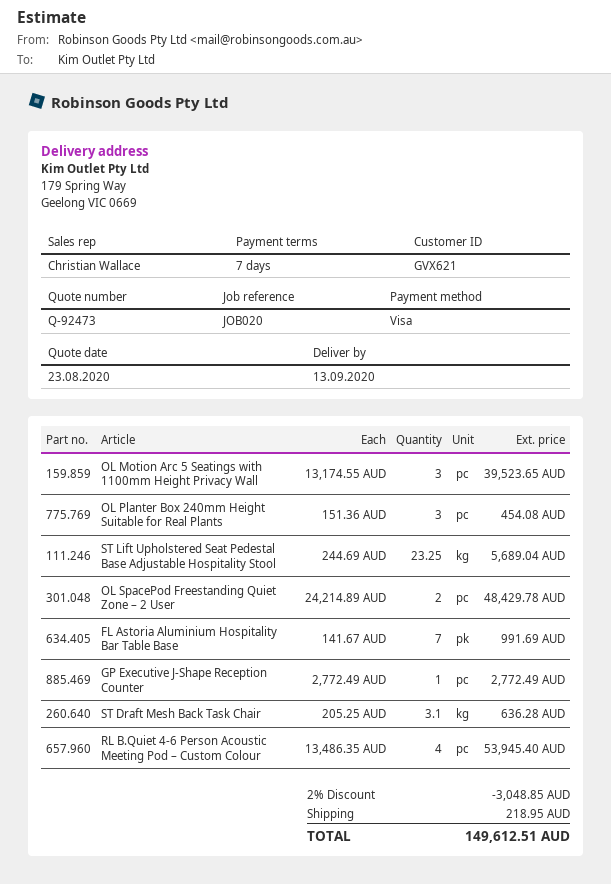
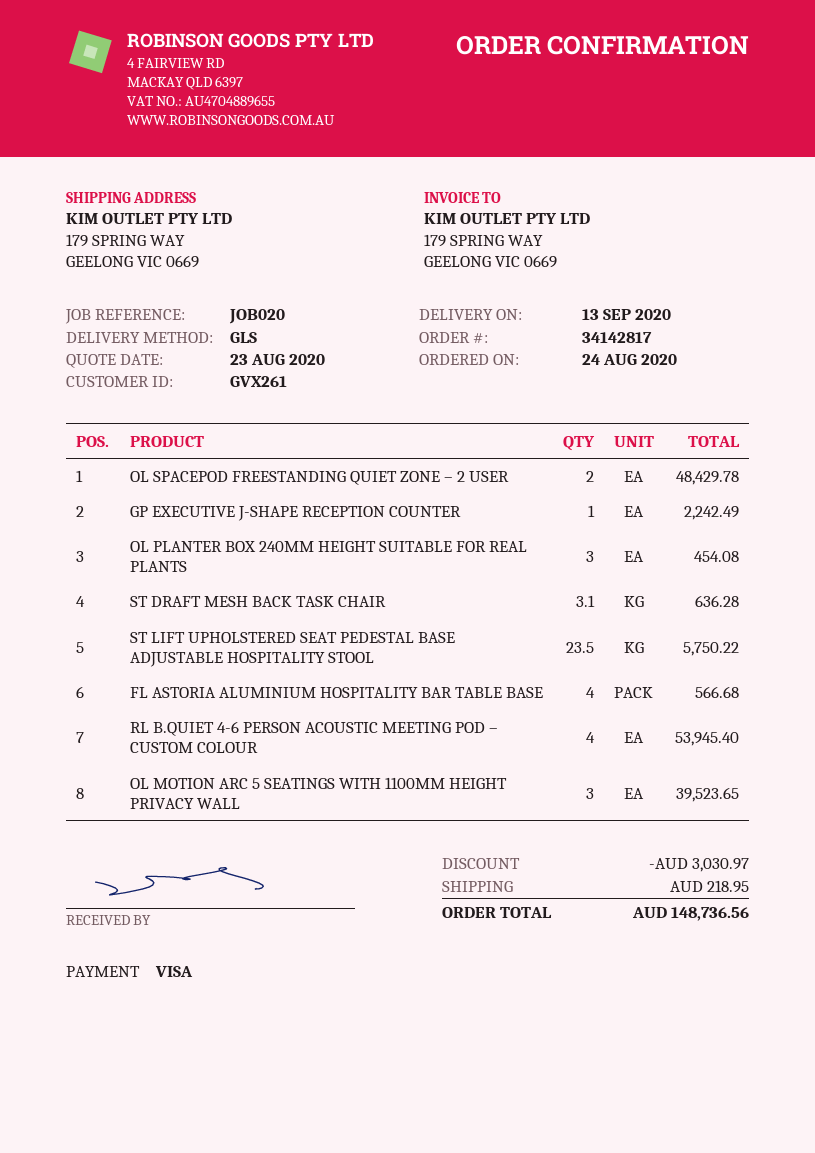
customer number: GVX621 -> GVX261
ST Lift Upholstered Seat Pedestal Base Adjustable Hospitality Stool: 23.25 for 5689.04 -> 23.5 for 5750.22
FL Astoria Aluminium Hospitality Bar Table Base: 7 for 991.69 -> 4 for 566.68
GP Executive J-Shape Reception Counter: 1 for 2772.49 -> 1 for 2242.49
discount: 3048.85 -> 3030.97
total: 149612.51 -> 148736.56

